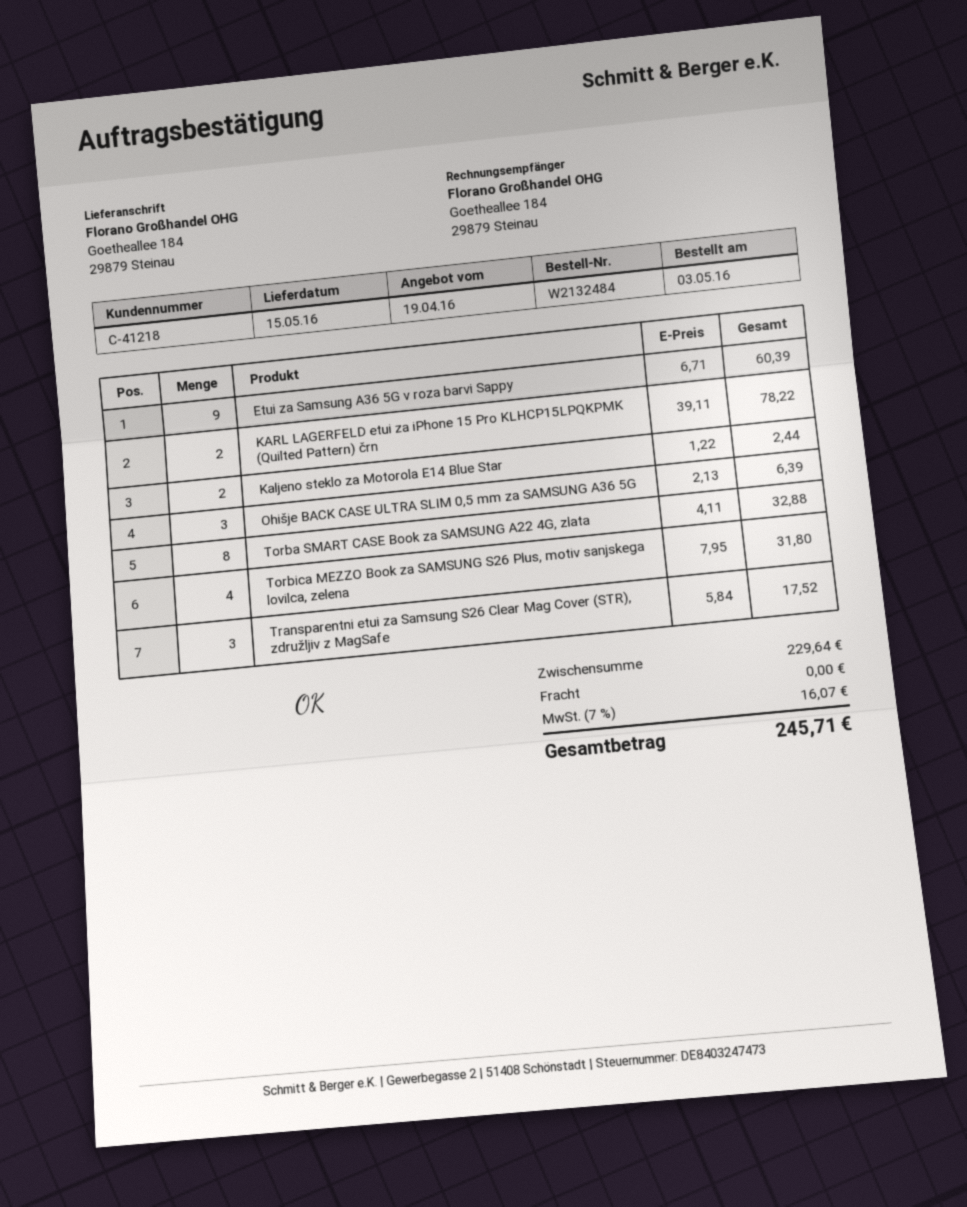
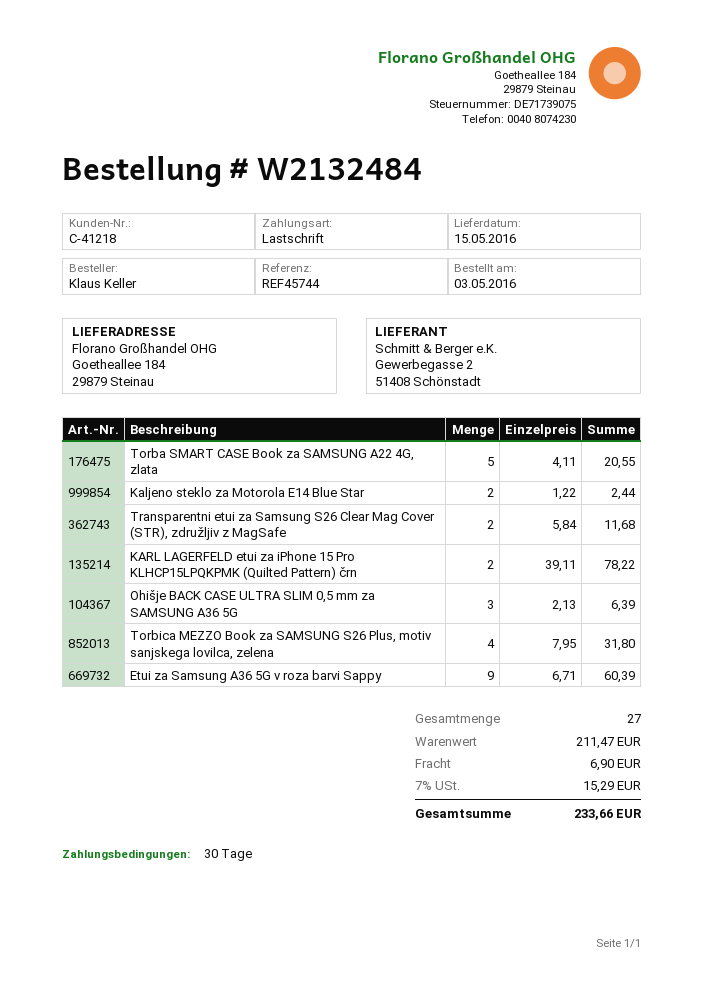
Torba SMART CASE Book za SAMSUNG A22 4G, zlata: 8 x 4.11 = 32.88 -> 5 x 4.11 = 20.55
Transparentni etui za Samsung S26 Clear Mag Cover (STR), združljiv z MagSafe: 3 x 5.84 = 17.52 -> 2 x 5.84 = 11.68
subtotal: 229.64 -> 211.47
shipping: 0.00 -> 6.90
tax: 7% = 16.07 -> 7% = 15.29
total: 245.71 -> 233.66

